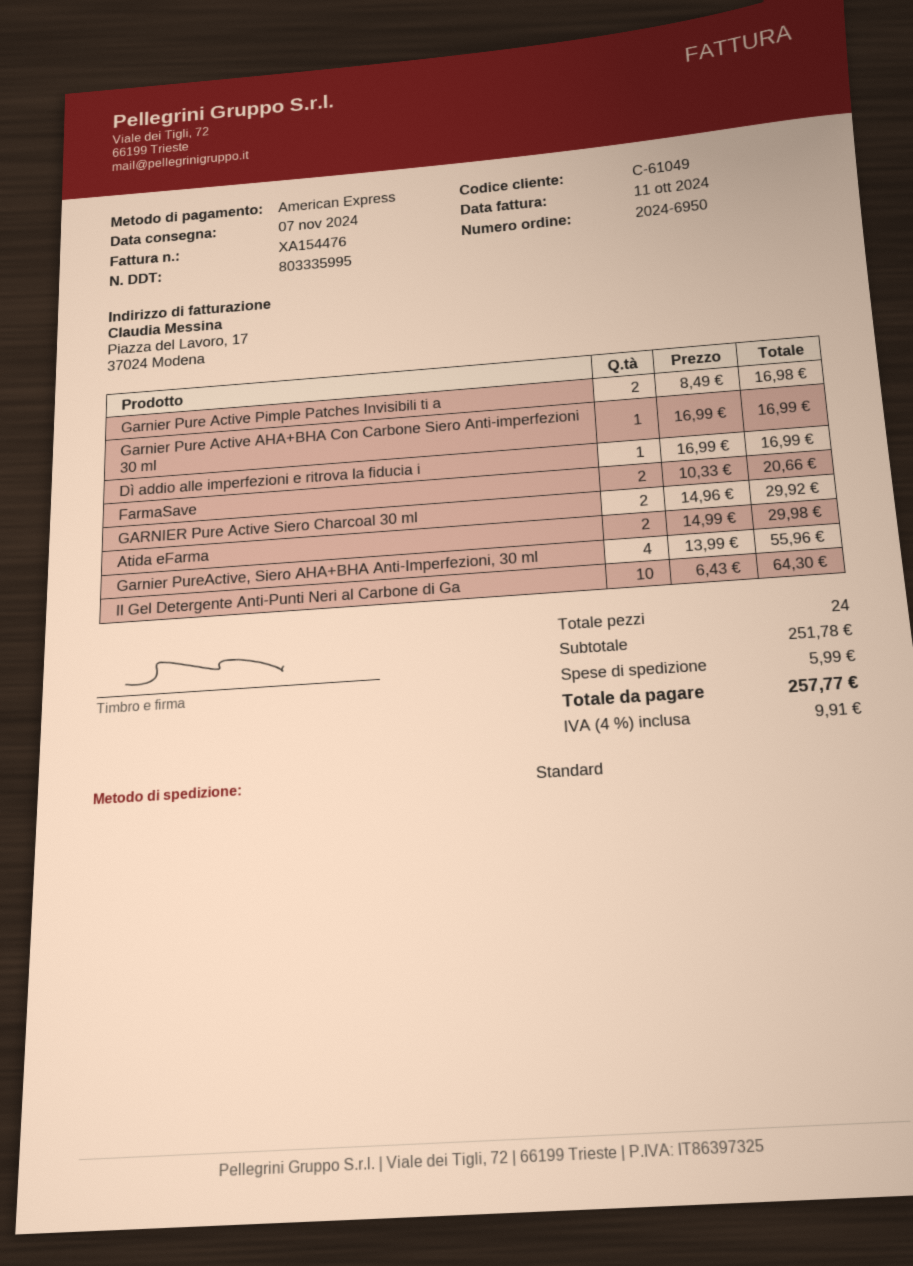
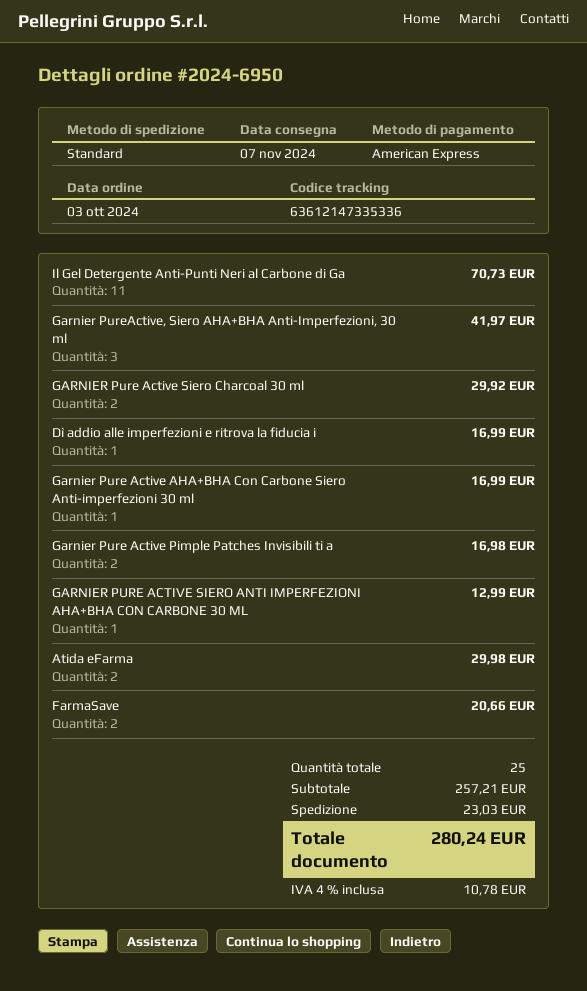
Garnier PureActive, Siero AHA+BHA Anti-Imperfezioni, 30 ml: 4 for 55.96 -> 3 for 41.97
Il Gel Detergente Anti-Punti Neri al Carbone di Ga: 10 for 64.30 -> 11 for 70.73
GARNIER PURE ACTIVE SIERO ANTI IMPERFEZIONI AHA+BHA CON CARBONE 30 ML: none -> 1 for 12.99
total quantity: 24 -> 25
subtotal: 251.78 -> 257.21
shipping: 5.99 -> 23.03
tax: 4% = 9.91 -> 4% = 10.78
total: 257.77 -> 280.24

